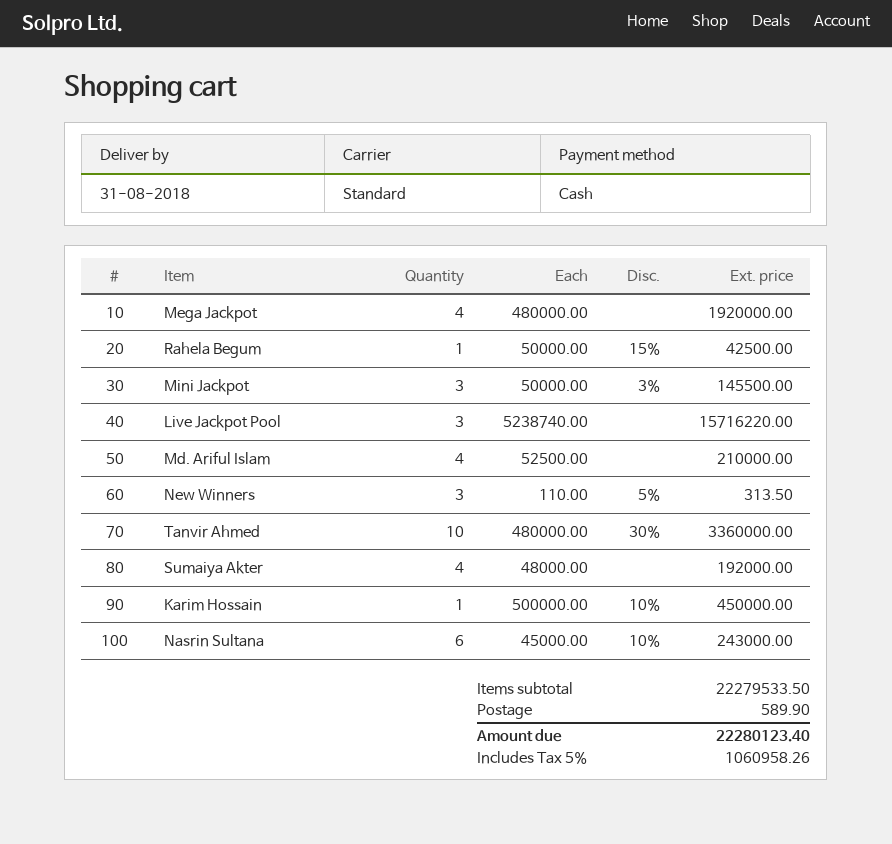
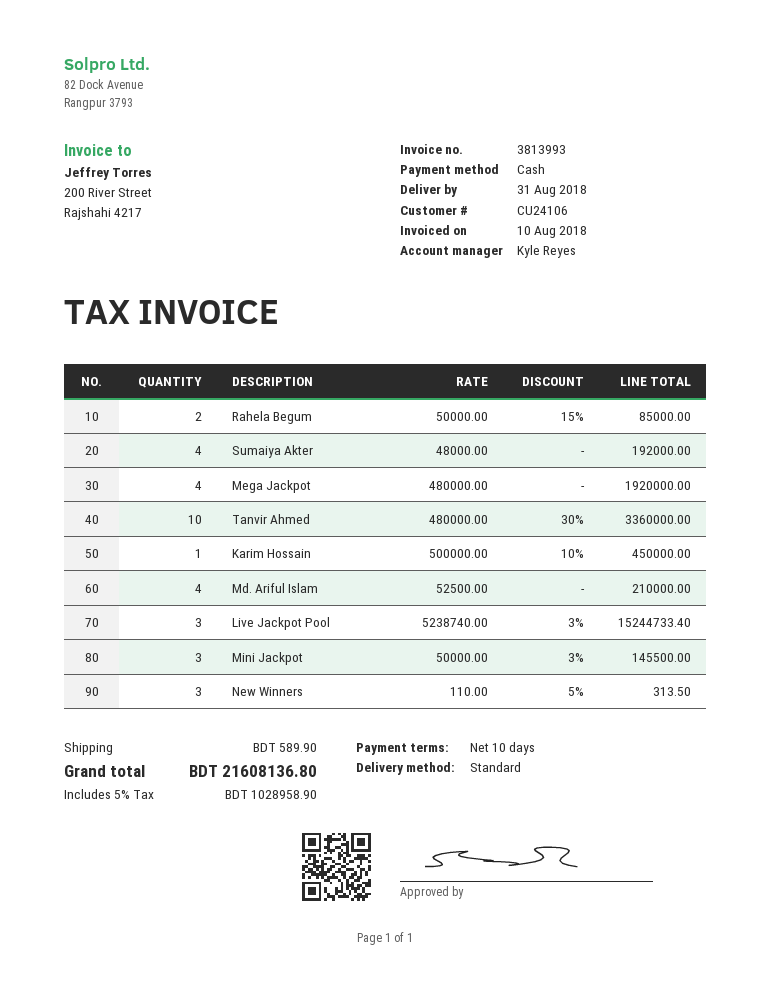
Rahela Begum: 1 x 50000.00 - 15% = 42500.00 -> 2 x 50000.00 - 15% = 85000.00
Live Jackpot Pool: 3 x 5238740.00 = 15716220.00 -> 3 x 5238740.00 - 3% = 15244733.40
Nasrin Sultana: 6 x 45000.00 - 10% = 243000.00 -> none
tax: 5% = 1060958.26 -> 5% = 1028958.90
total: 22280123.40 -> 21608136.80

